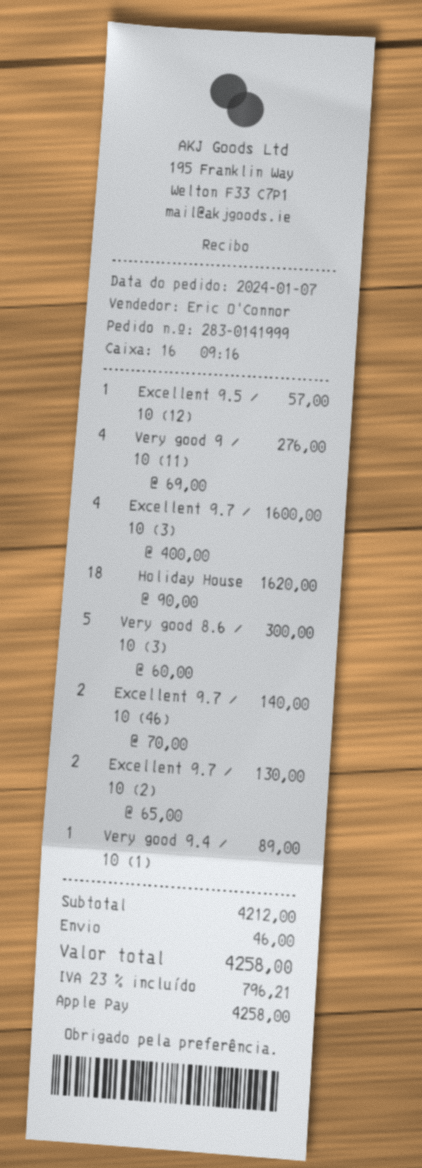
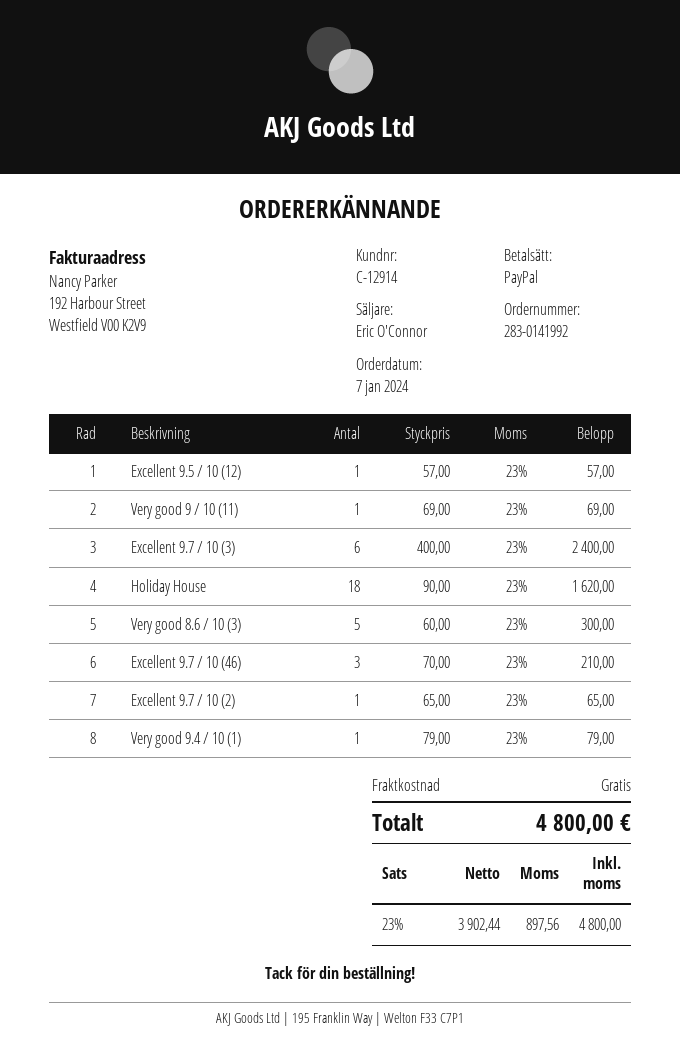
order number: 283-0141999 -> 283-0141992
payment method: Apple Pay -> PayPal
Very good 9 / 10 (11): 4 x 69.00 = 276.00 -> 1 x 69.00 = 69.00
Excellent 9.7 / 10 (3): 4 x 400.00 = 1600.00 -> 6 x 400.00 = 2400.00
Excellent 9.7 / 10 (46): 2 x 70.00 = 140.00 -> 3 x 70.00 = 210.00
Excellent 9.7 / 10 (2): 2 x 65.00 = 130.00 -> 1 x 65.00 = 65.00
Very good 9.4 / 10 (1): 1 x 89.00 = 89.00 -> 1 x 79.00 = 79.00
shipping: 46.00 -> 0.00
tax: 23% = 796.21 -> 23% = 897.56
total: 4258.00 -> 4800.00

